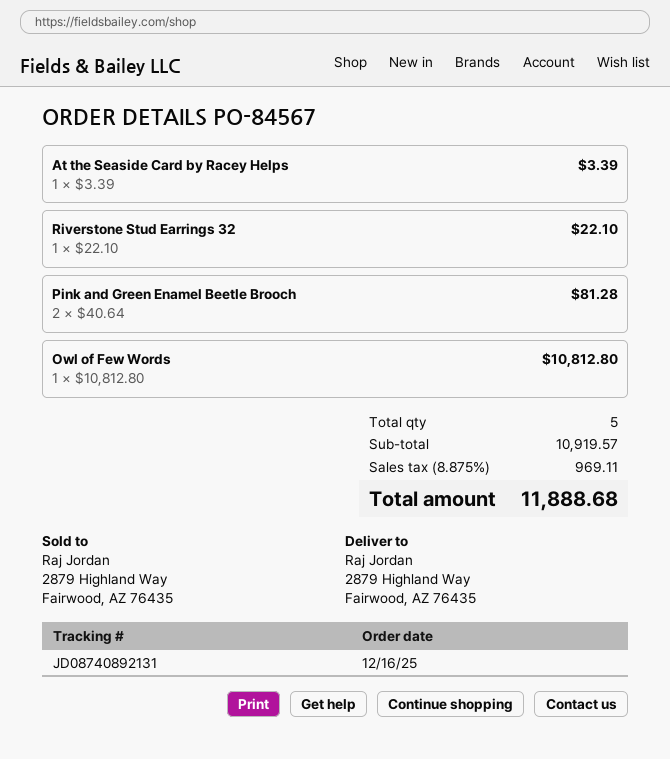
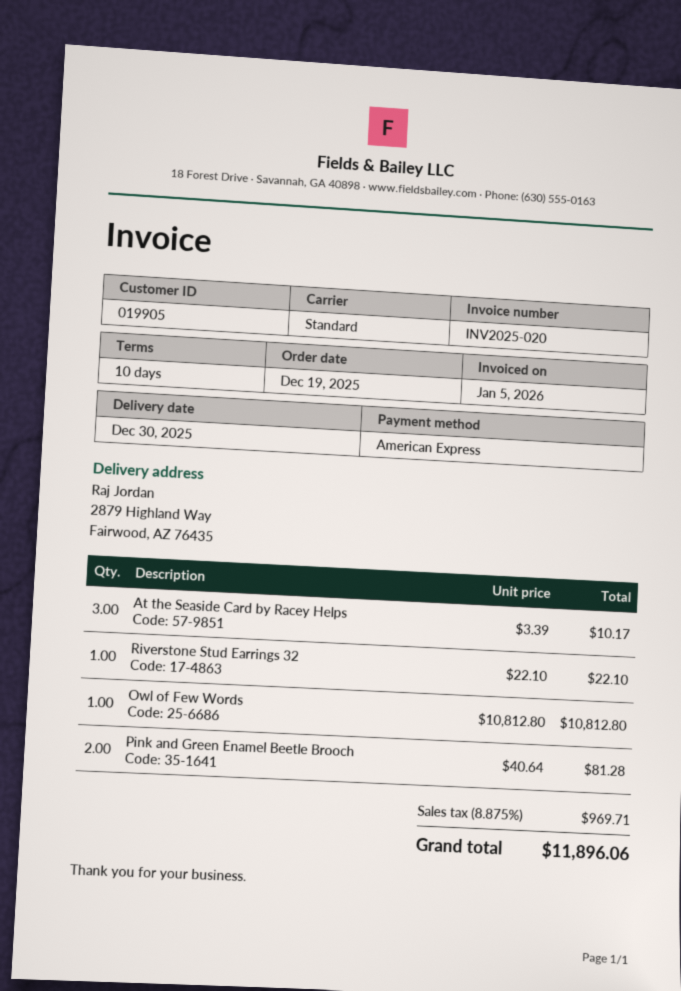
order date: 2025-12-16 -> 2025-12-19
At the Seaside Card by Racey Helps: 1 x 3.39 = 3.39 -> 3 x 3.39 = 10.17
tax: 8.875% = 969.11 -> 8.875% = 969.71
total: 11888.68 -> 11896.06

